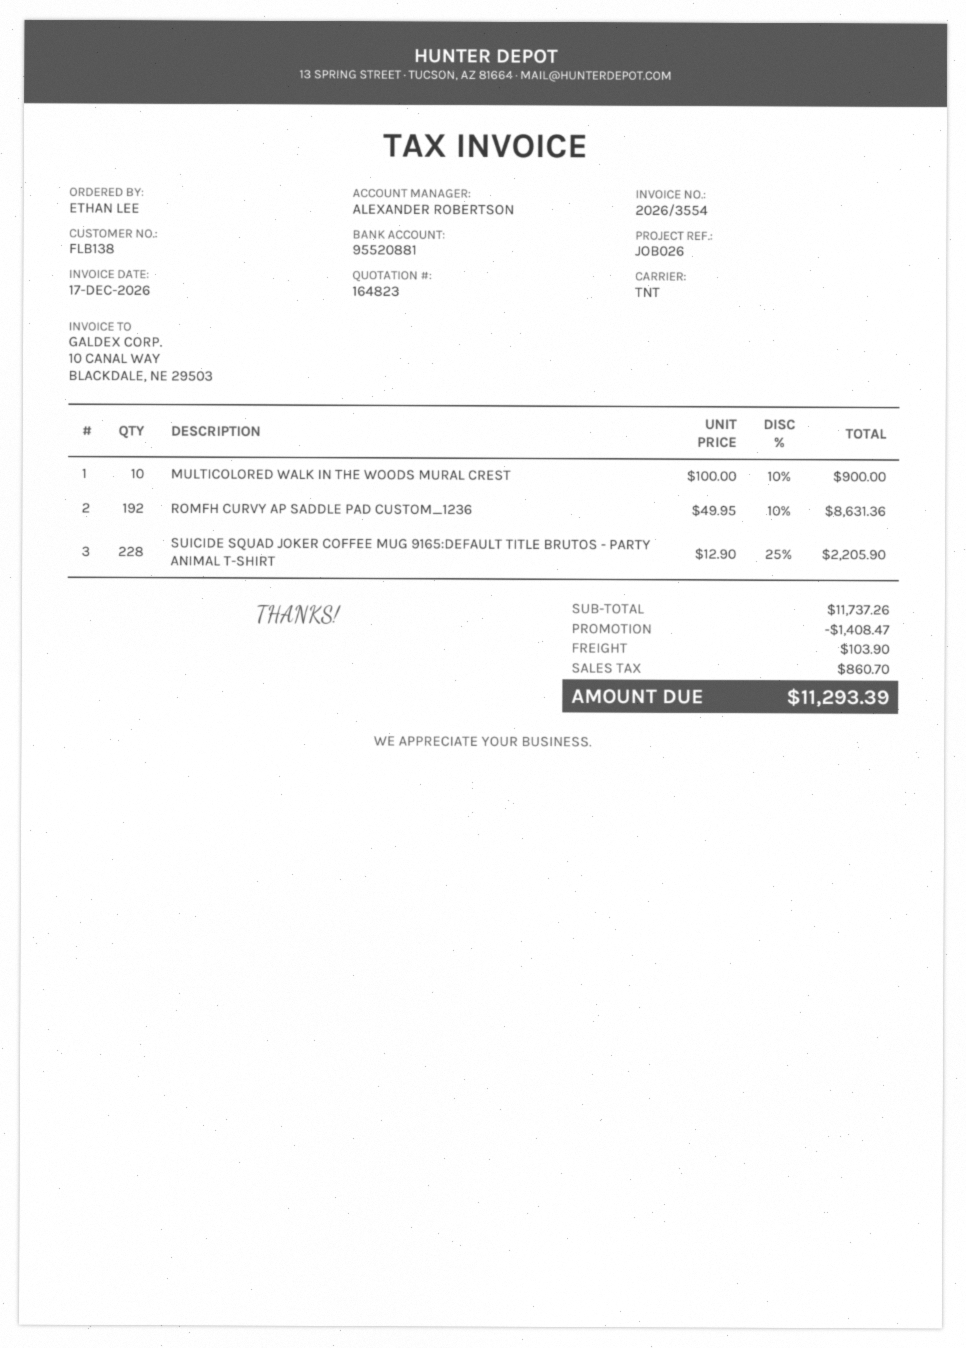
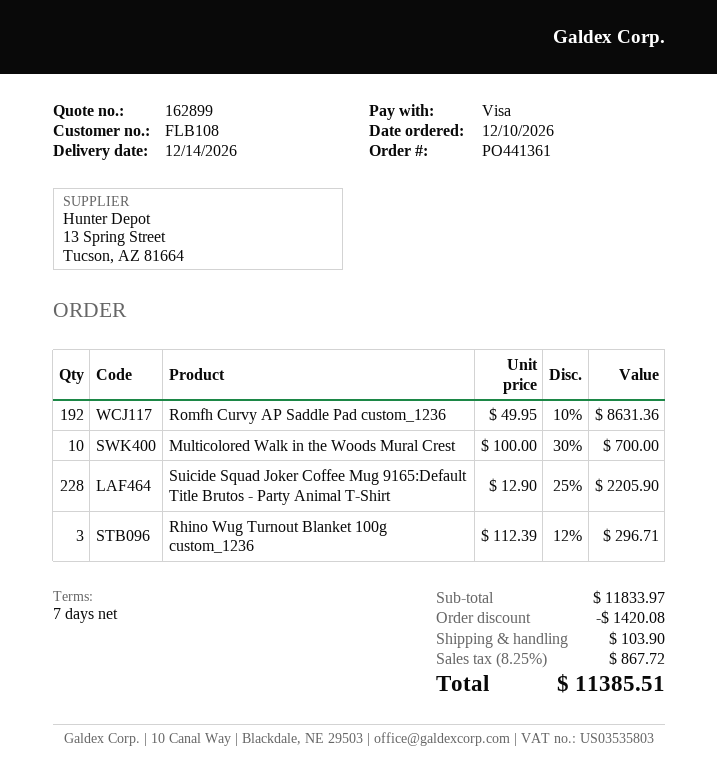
quote number: 164823 -> 162899
customer number: FLB138 -> FLB108
MULTICOLORED WALK IN THE WOODS MURAL CREST: 10 x 100.00 - 10% = 900.00 -> 10 x 100.00 - 30% = 700.00
Rhino Wug Turnout Blanket 100g custom_1236: none -> 3 x 112.39 - 12% = 296.71
subtotal: 11737.26 -> 11833.97
discount: 1408.47 -> 1420.08
tax: 860.70 -> 867.72
total: 11293.39 -> 11385.51

